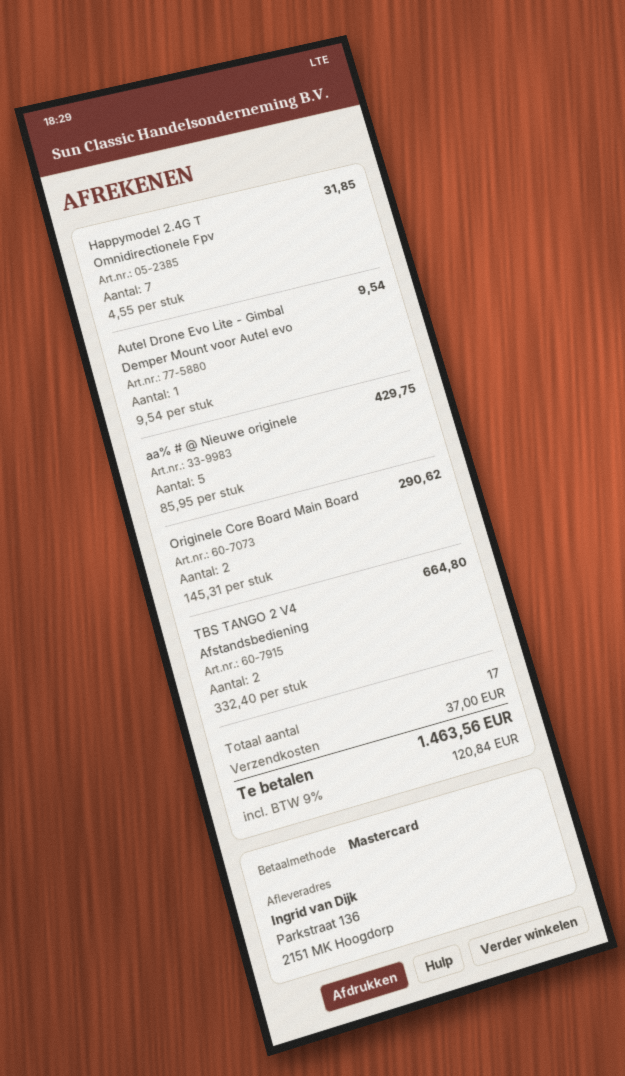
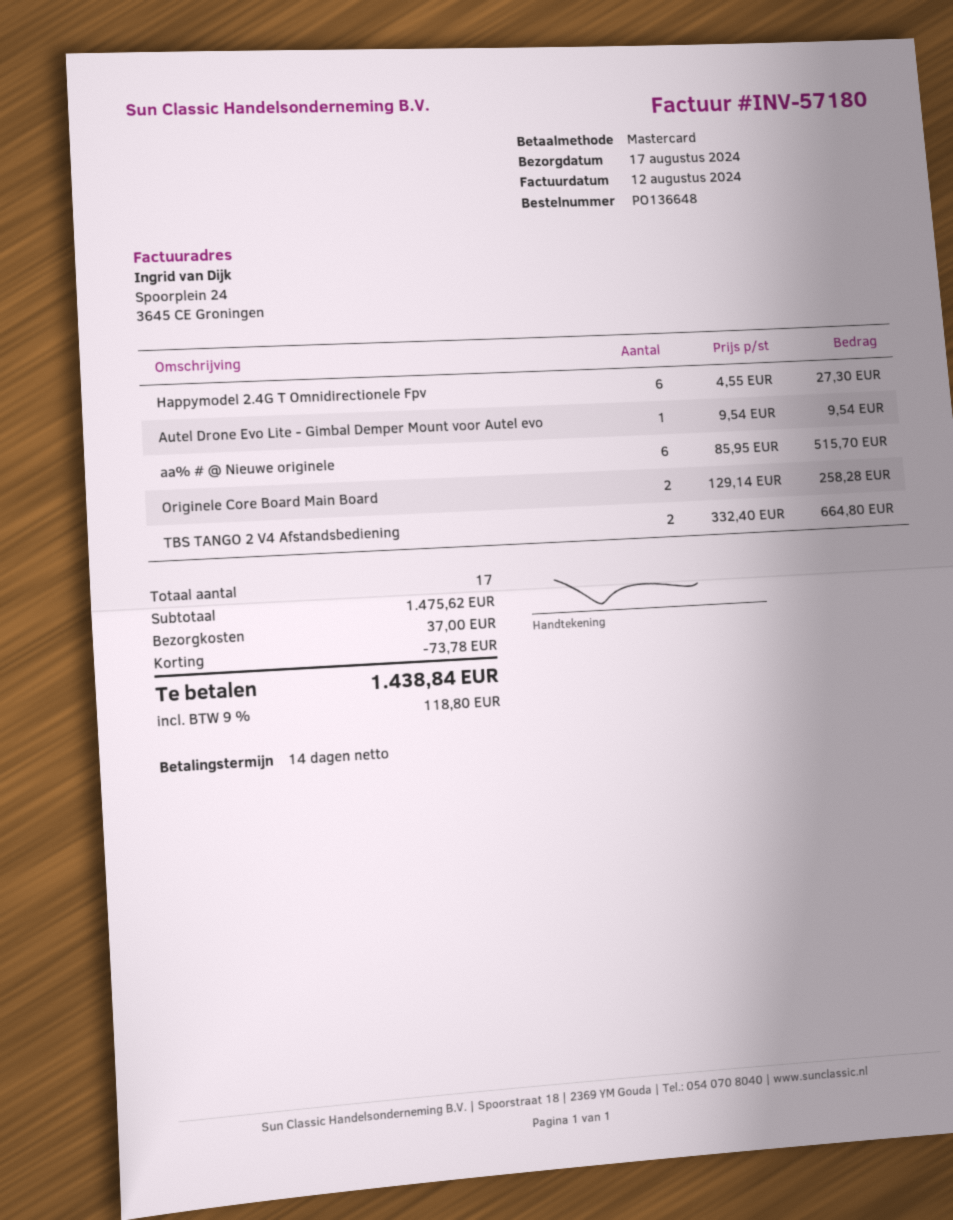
Happymodel 2.4G T Omnidirectionele Fpv: 7 x 4.55 = 31.85 -> 6 x 4.55 = 27.30
aa% # @ Nieuwe originele: 5 x 85.95 = 429.75 -> 6 x 85.95 = 515.70
Originele Core Board Main Board: 2 x 145.31 = 290.62 -> 2 x 129.14 = 258.28
discount: none -> 73.78
tax: 9% = 120.84 -> 9% = 118.80
total: 1463.56 -> 1438.84

